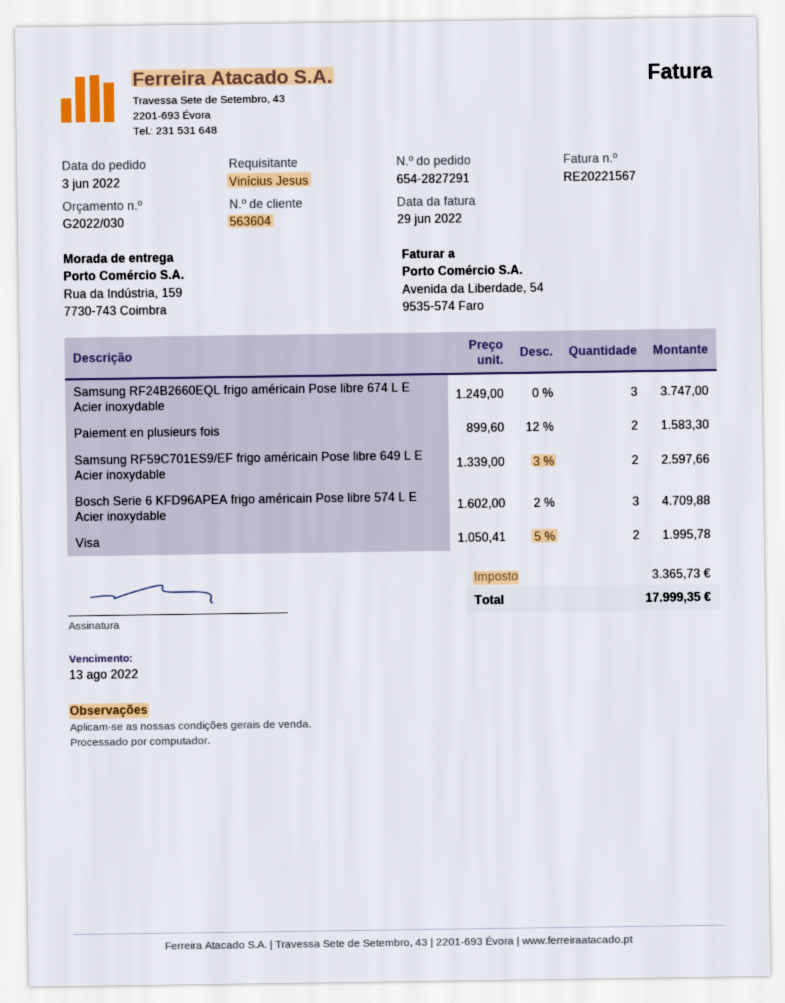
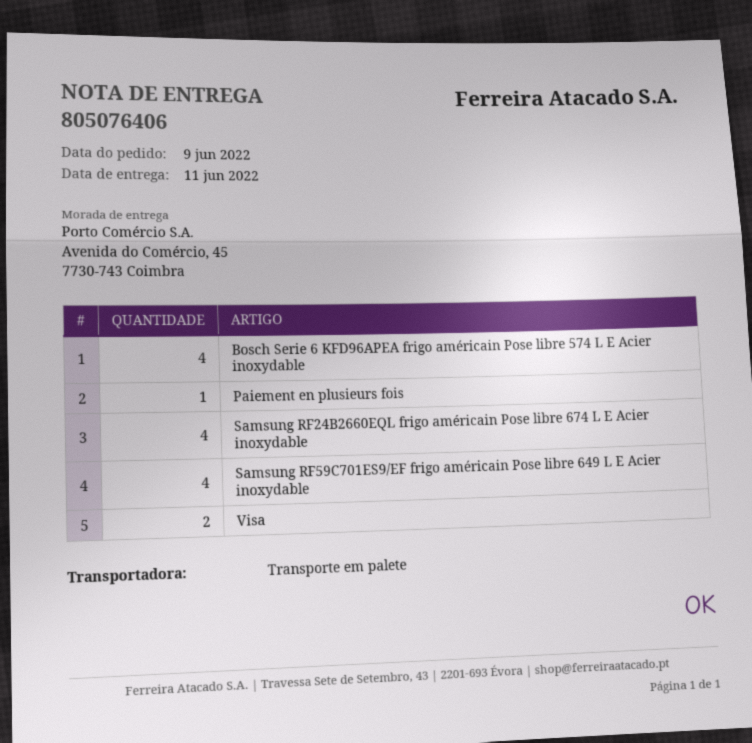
order date: 2022-06-03 -> 2022-06-09
ship to: Rua da Indústria, 159, 7730-743 Coimbra -> Avenida do Comércio, 45, 7730-743 Coimbra
Samsung RF24B2660EQL frigo américain Pose libre 674 L E Acier inoxydable: 3 -> 4
Paiement en plusieurs fois: 2 -> 1
Samsung RF59C701ES9/EF frigo américain Pose libre 649 L E Acier inoxydable: 2 -> 4
Bosch Serie 6 KFD96APEA frigo américain Pose libre 574 L E Acier inoxydable: 3 -> 4

